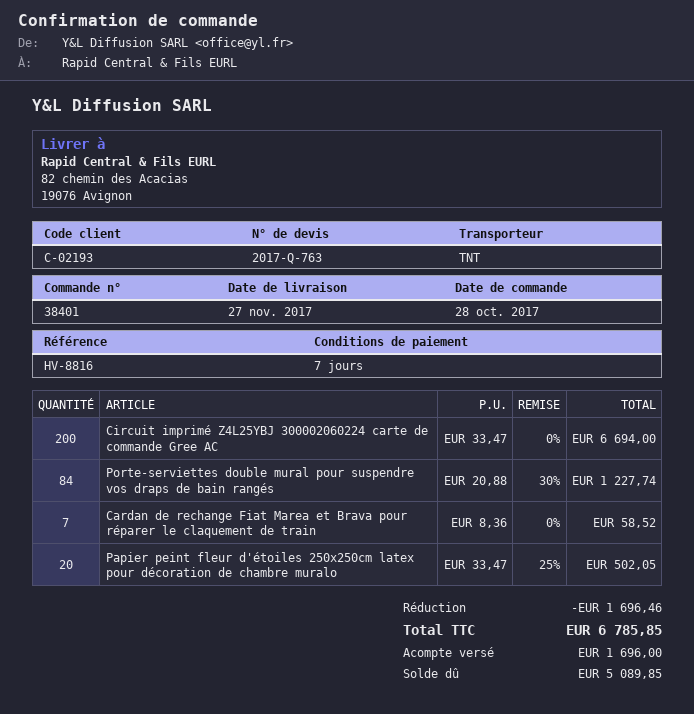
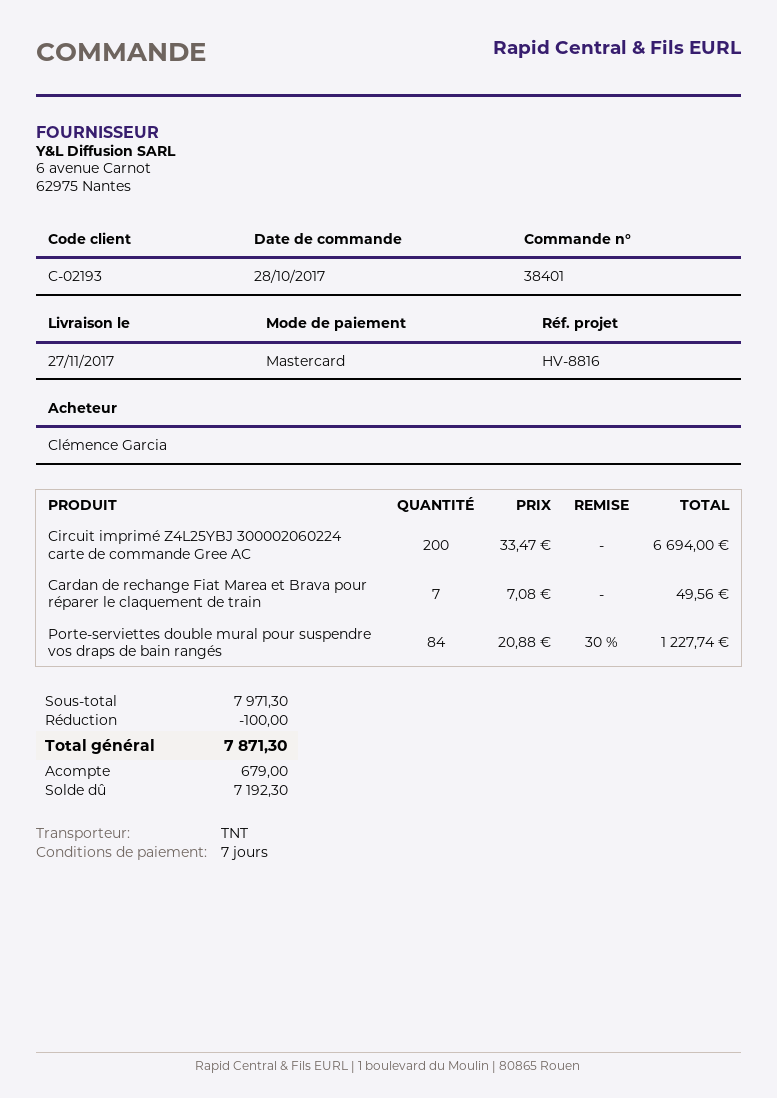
Cardan de rechange Fiat Marea et Brava pour réparer le claquement de train: 7 x 8.36 = 58.52 -> 7 x 7.08 = 49.56
Papier peint fleur d'étoiles 250x250cm latex pour décoration de chambre muralo: 20 x 33.47 - 25% = 502.05 -> none
discount: 1696.46 -> 100.00
total: 6785.85 -> 7871.30
deposit: 1696.00 -> 679.00
balance: 5089.85 -> 7192.30

